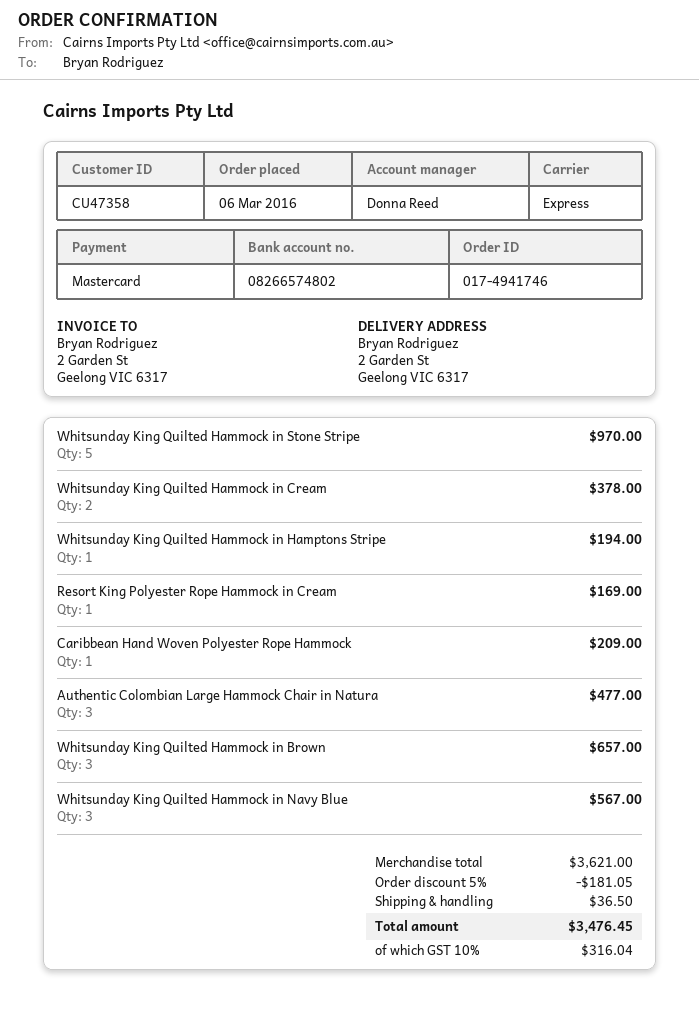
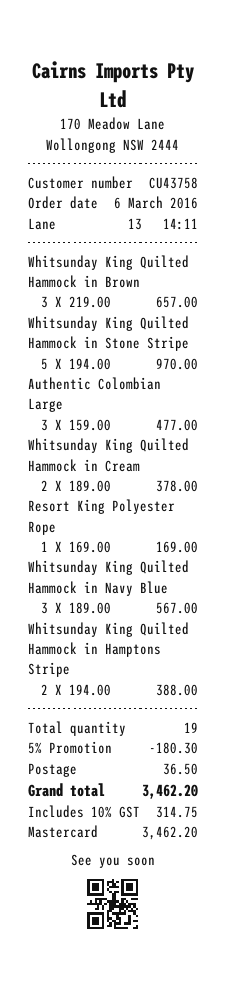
customer number: CU47358 -> CU43758
Whitsunday King Quilted Hammock in Hamptons Stripe: 1 for 194.00 -> 2 for 388.00
Caribbean Hand Woven Polyester Rope Hammock: 1 for 209.00 -> none
discount: 5% = 181.05 -> 5% = 180.30
tax: 10% = 316.04 -> 10% = 314.75
total: 3476.45 -> 3462.20

